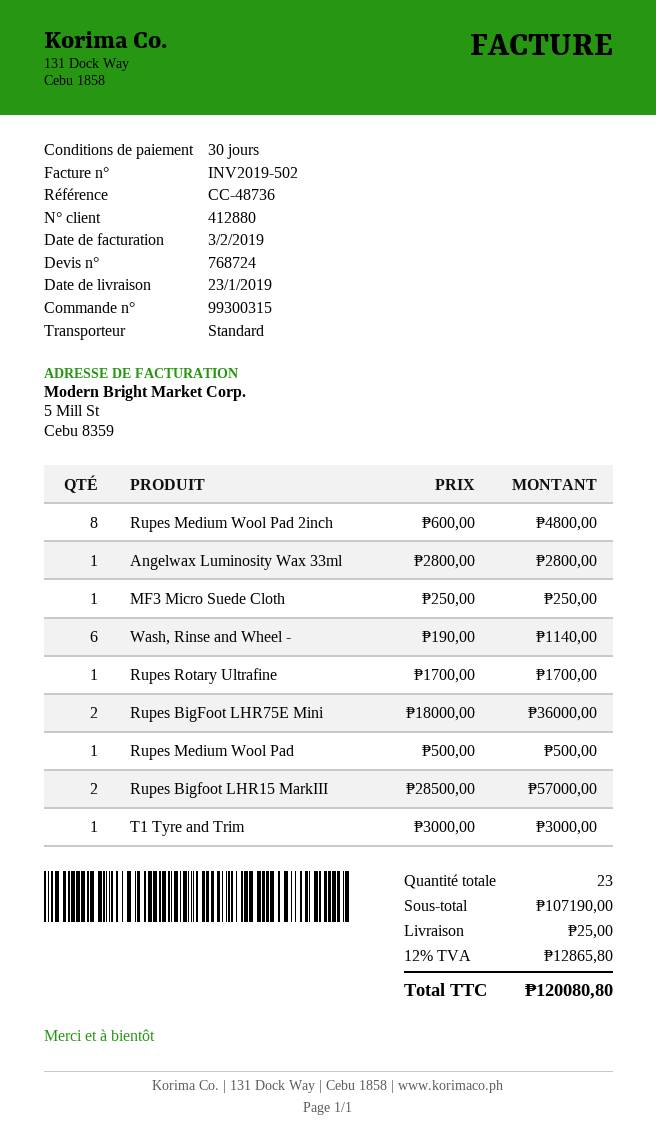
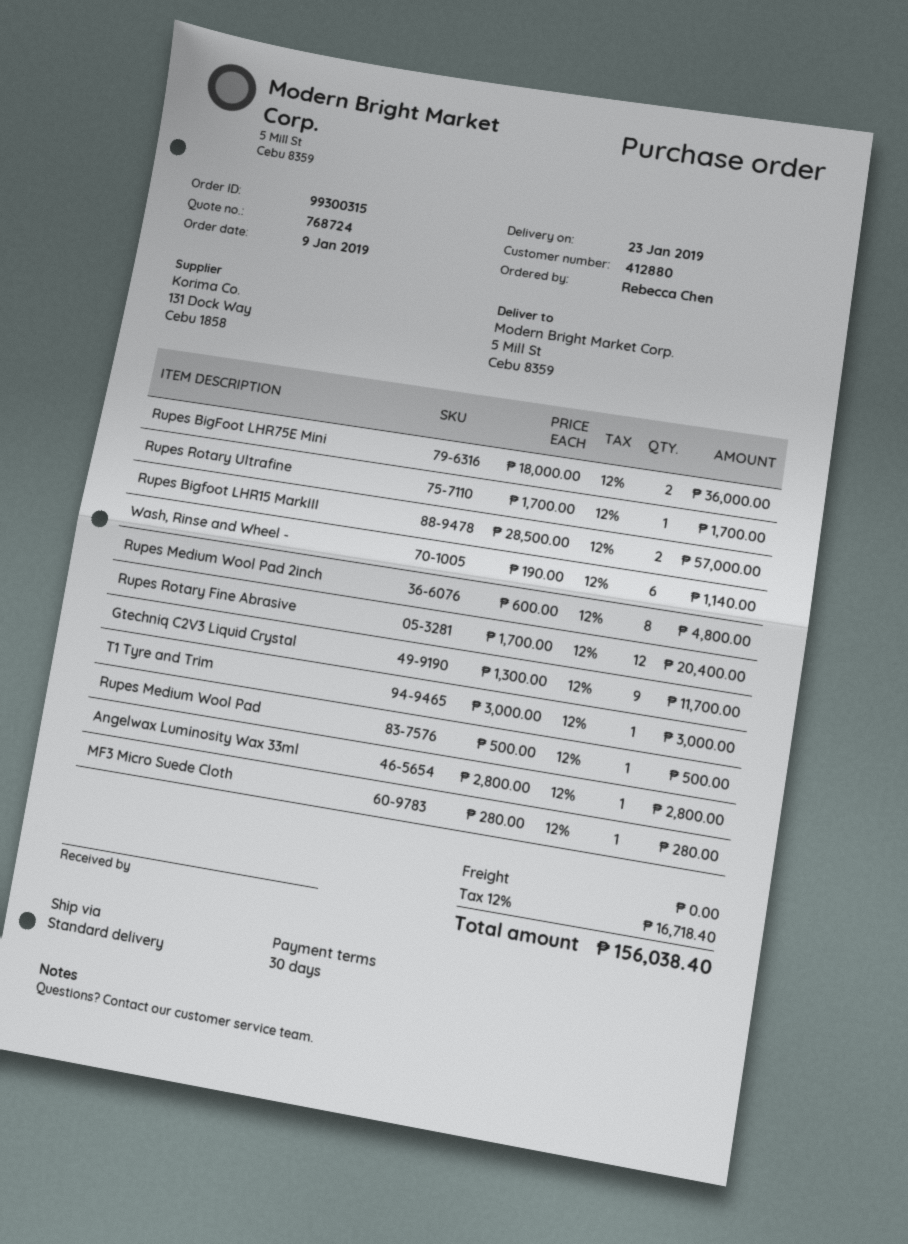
MF3 Micro Suede Cloth: 1 x 250.00 = 250.00 -> 1 x 280.00 = 280.00
Rupes Rotary Fine Abrasive: none -> 12 x 1700.00 = 20400.00
Gtechniq C2V3 Liquid Crystal: none -> 9 x 1300.00 = 11700.00
shipping: 25.00 -> 0.00
tax: 12% = 12865.80 -> 12% = 16718.40
total: 120080.80 -> 156038.40

